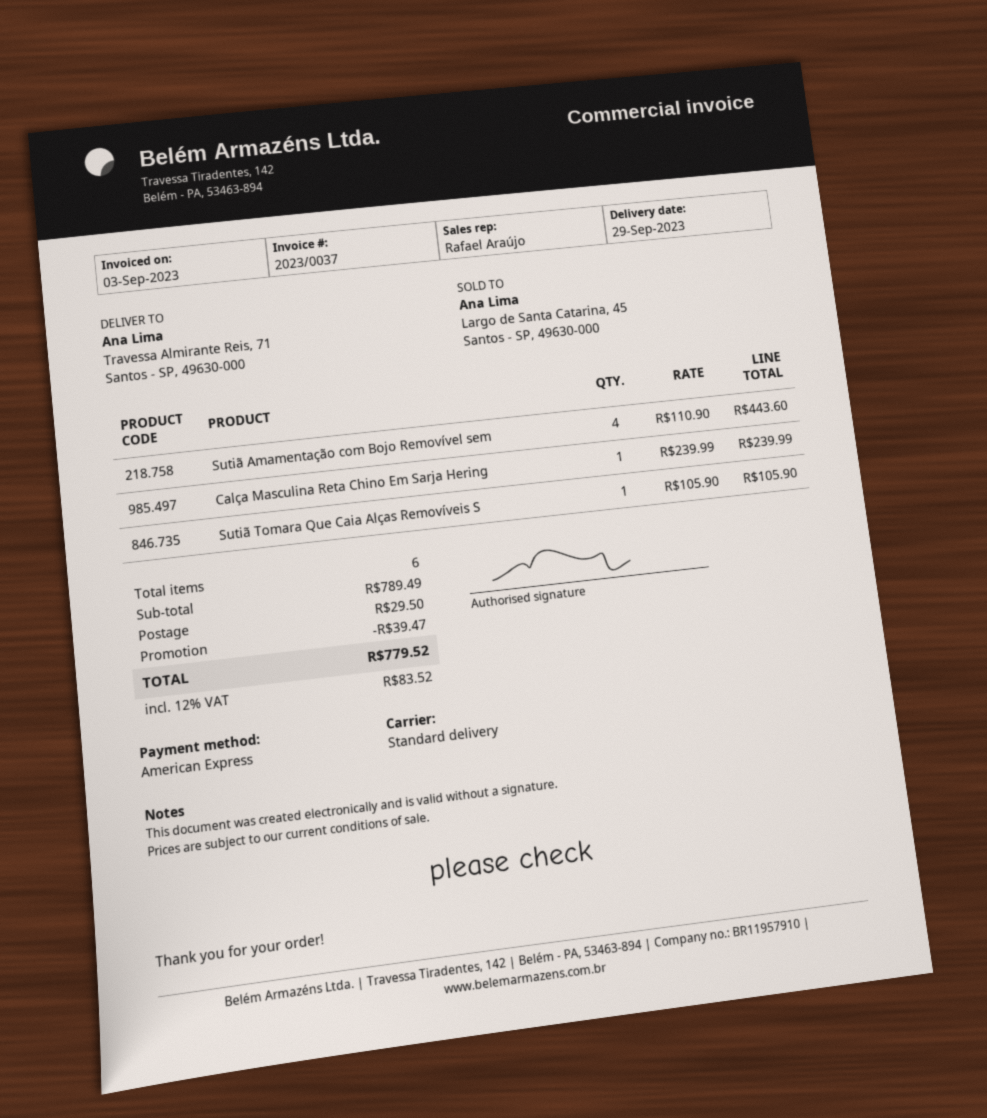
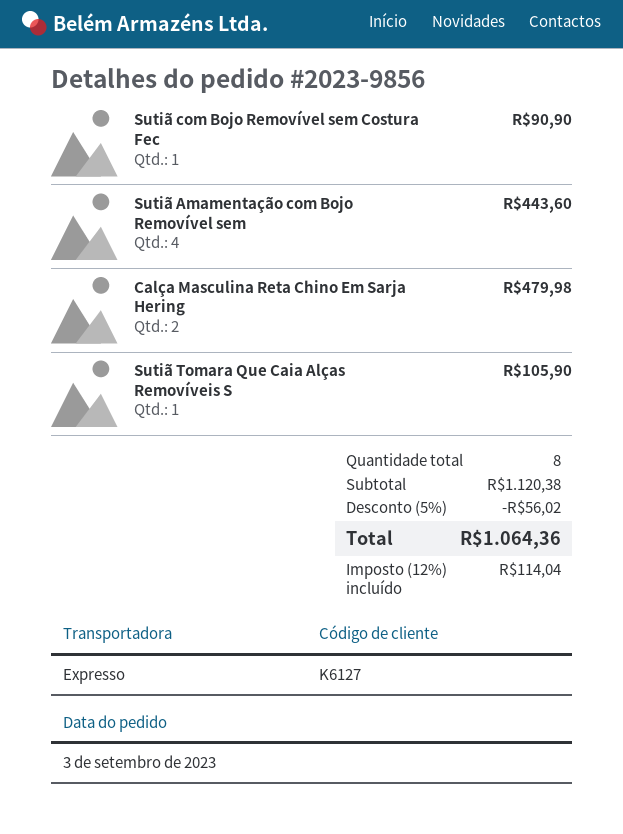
shipping method: standard -> express
Calça Masculina Reta Chino Em Sarja Hering: 1 for 239.99 -> 2 for 479.98
Sutiã com Bojo Removível sem Costura Fec: none -> 1 for 90.90
total quantity: 6 -> 8
subtotal: 789.49 -> 1120.38
discount: 39.47 -> 56.02
shipping: 29.50 -> none
tax: 12% = 83.52 -> 12% = 114.04
total: 779.52 -> 1064.36

